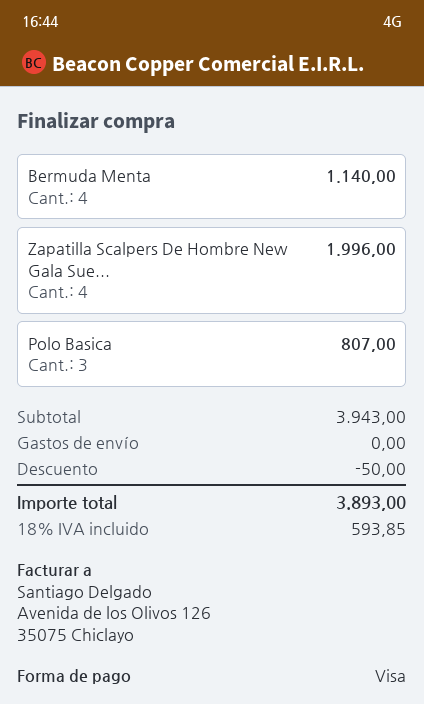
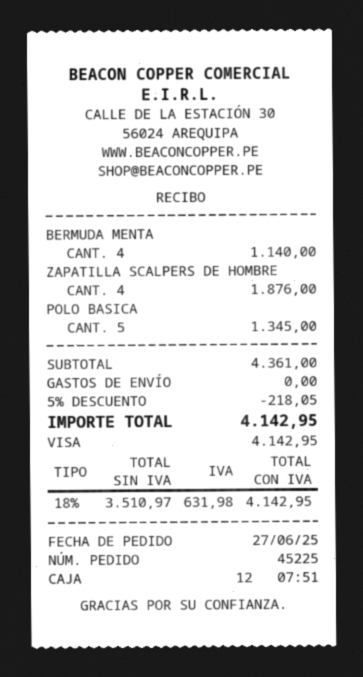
Zapatilla Scalpers De Hombre New Gala Sue...: 4 for 1996.00 -> 4 for 1876.00
Polo Basica: 3 for 807.00 -> 5 for 1345.00
subtotal: 3943.00 -> 4361.00
discount: 50.00 -> 218.05
tax: 18% = 593.85 -> 18% = 631.98
total: 3893.00 -> 4142.95

